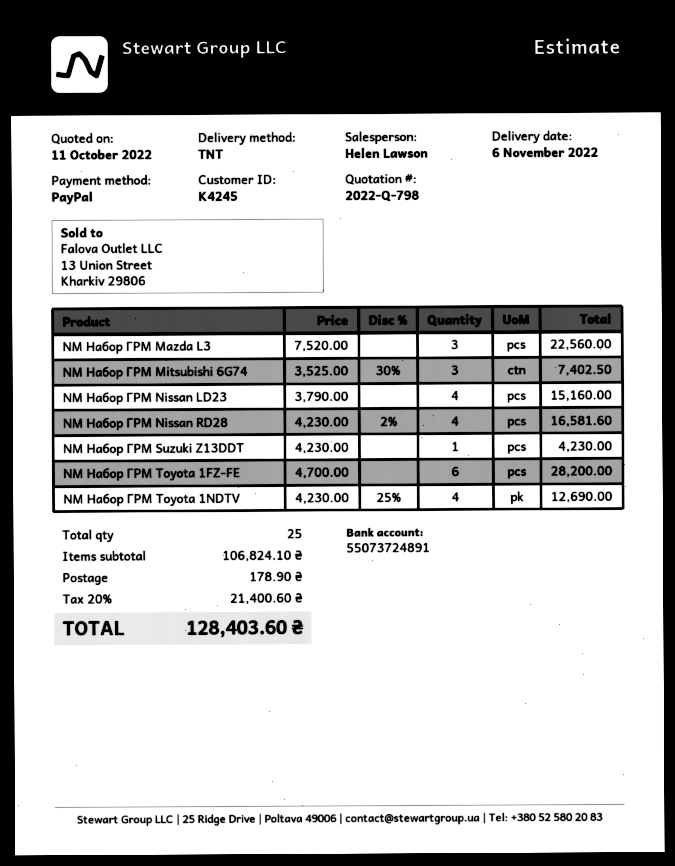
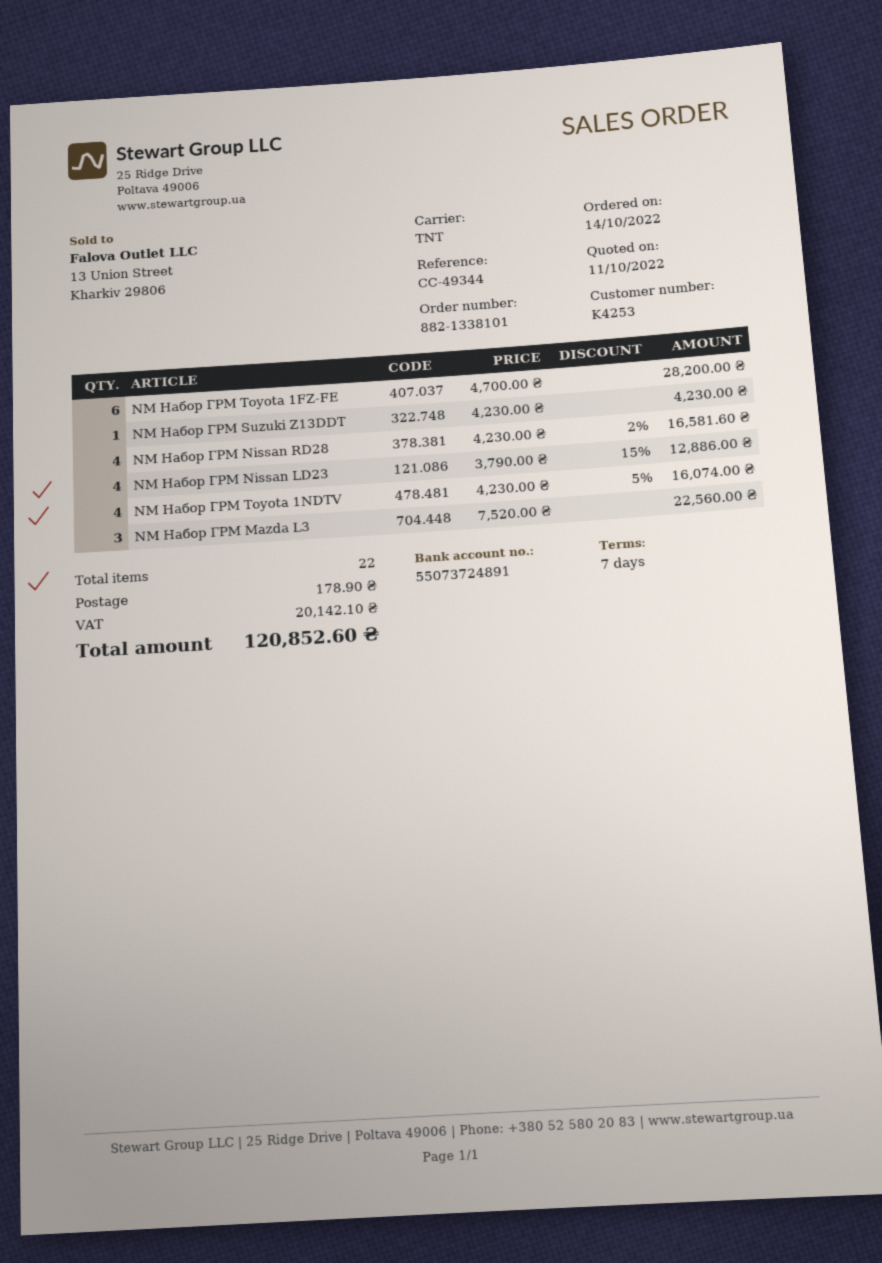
customer number: K4245 -> K4253
NM Набор ГРМ Mitsubishi 6G74: 3 x 3525.00 - 30% = 7402.50 -> none
NM Набор ГРМ Nissan LD23: 4 x 3790.00 = 15160.00 -> 4 x 3790.00 - 15% = 12886.00
NM Набор ГРМ Toyota 1NDTV: 4 x 4230.00 - 25% = 12690.00 -> 4 x 4230.00 - 5% = 16074.00
total quantity: 25 -> 22
tax: 21400.60 -> 20142.10
total: 128403.60 -> 120852.60

